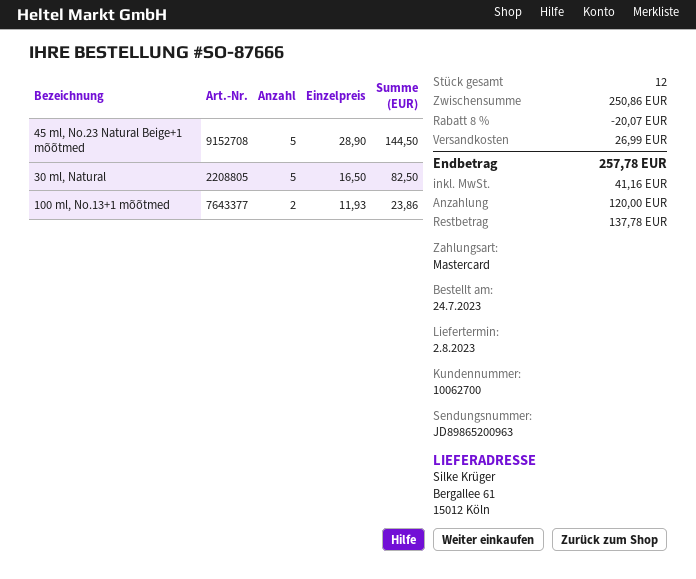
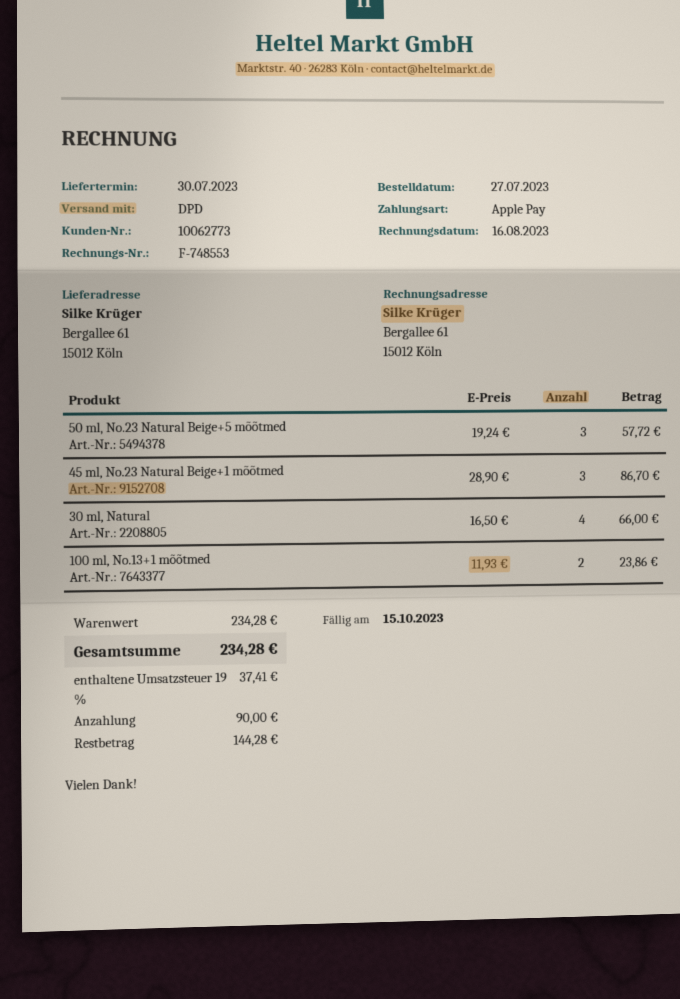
order date: 2023-07-24 -> 2023-07-27
delivery date: 2023-08-02 -> 2023-07-30
customer number: 10062700 -> 10062773
payment method: Mastercard -> Apple Pay
45 ml, No.23 Natural Beige+1 mõõtmed: 5 x 28.90 = 144.50 -> 3 x 28.90 = 86.70
30 ml, Natural: 5 x 16.50 = 82.50 -> 4 x 16.50 = 66.00
50 ml, No.23 Natural Beige+5 mõõtmed: none -> 3 x 19.24 = 57.72
subtotal: 250.86 -> 234.28
discount: 8% = 20.07 -> none
shipping: 26.99 -> none
tax: 41.16 -> 37.41
total: 257.78 -> 234.28
deposit: 120.00 -> 90.00
balance: 137.78 -> 144.28

